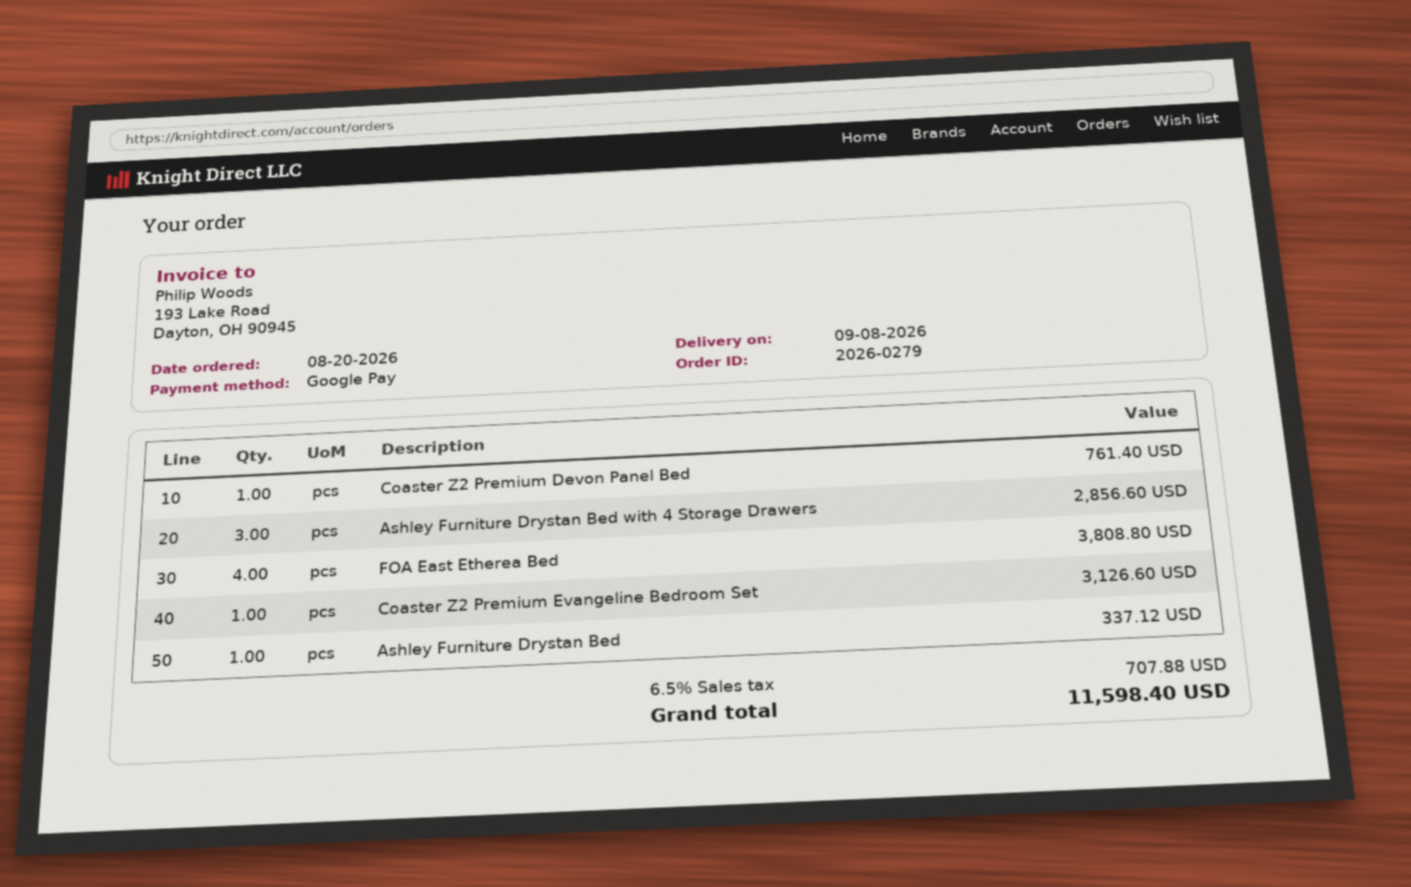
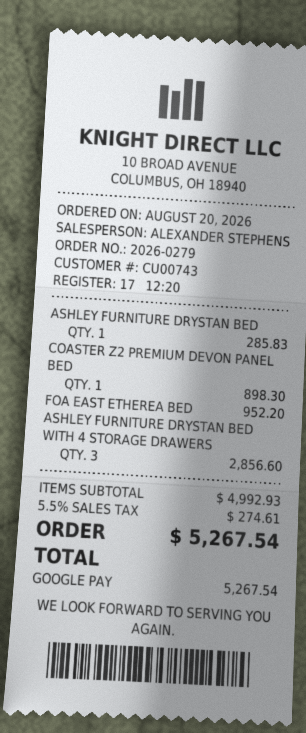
Coaster Z2 Premium Devon Panel Bed: 1 for 761.40 -> 1 for 898.30
FOA East Etherea Bed: 4 for 3808.80 -> 1 for 952.20
Coaster Z2 Premium Evangeline Bedroom Set: 1 for 3126.60 -> none
Ashley Furniture Drystan Bed: 1 for 337.12 -> 1 for 285.83
tax: 6.5% = 707.88 -> 5.5% = 274.61
total: 11598.40 -> 5267.54

